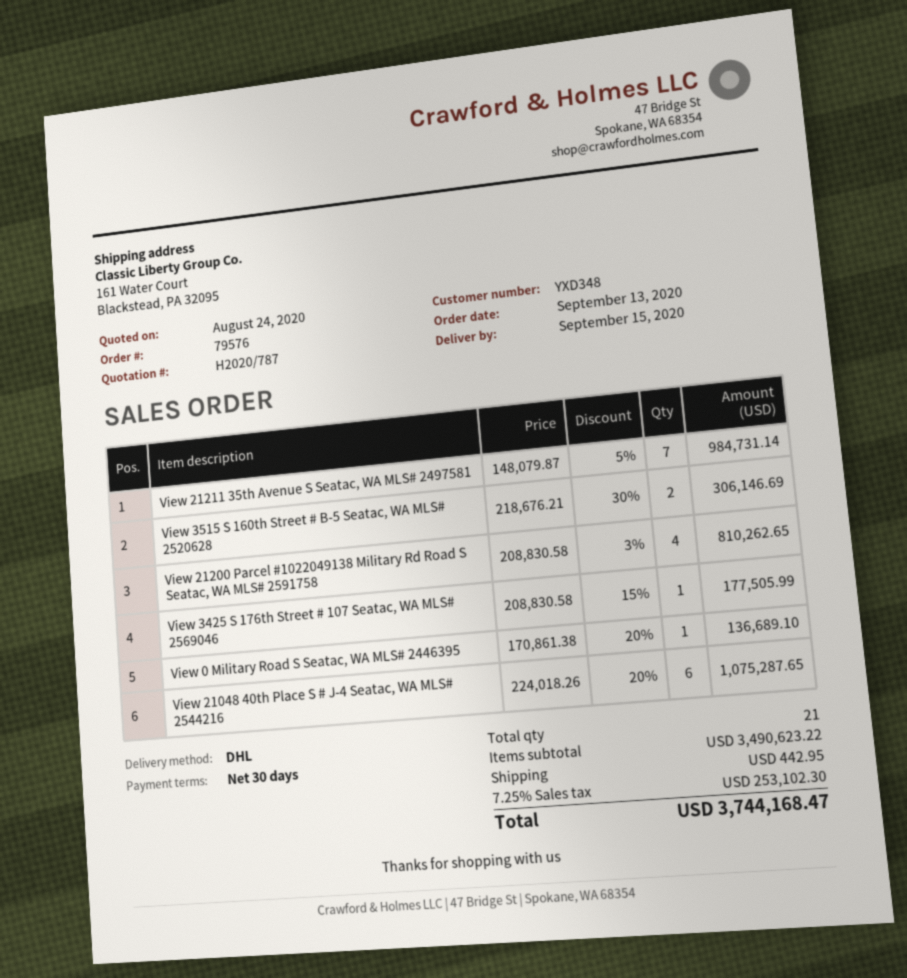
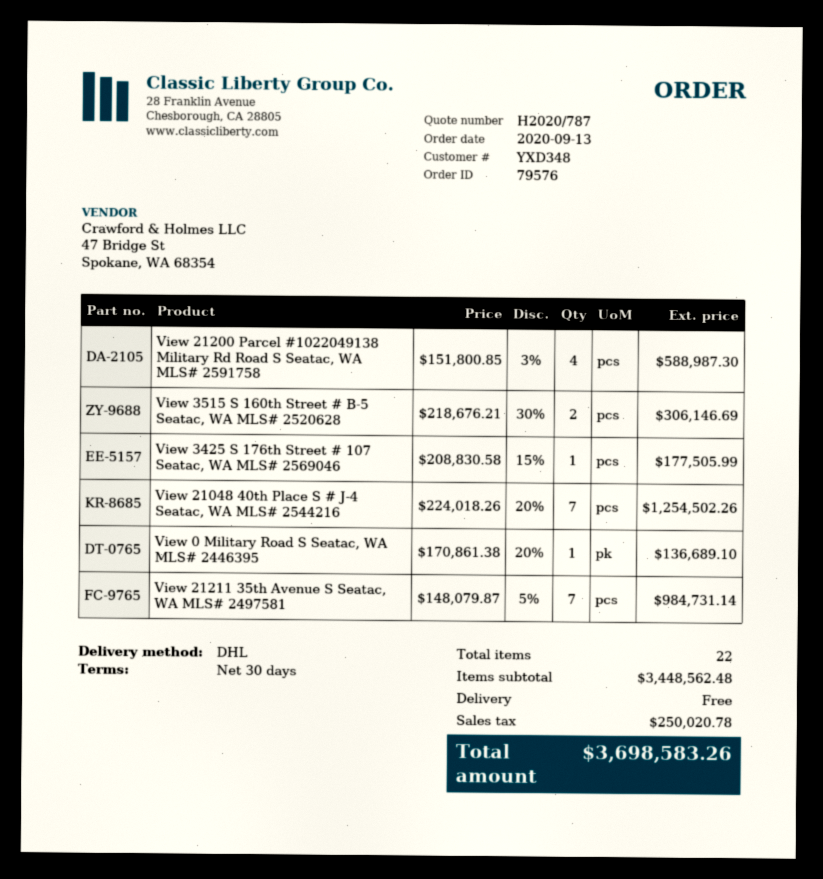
View 21200 Parcel #1022049138 Military Rd Road S Seatac, WA MLS# 2591758: 4 x 208830.58 - 3% = 810262.65 -> 4 x 151800.85 - 3% = 588987.30
View 21048 40th Place S # J-4 Seatac, WA MLS# 2544216: 6 x 224018.26 - 20% = 1075287.65 -> 7 x 224018.26 - 20% = 1254502.26
total quantity: 21 -> 22
subtotal: 3490623.22 -> 3448562.48
shipping: 442.95 -> 0.00
tax: 253102.30 -> 250020.78
total: 3744168.47 -> 3698583.26

